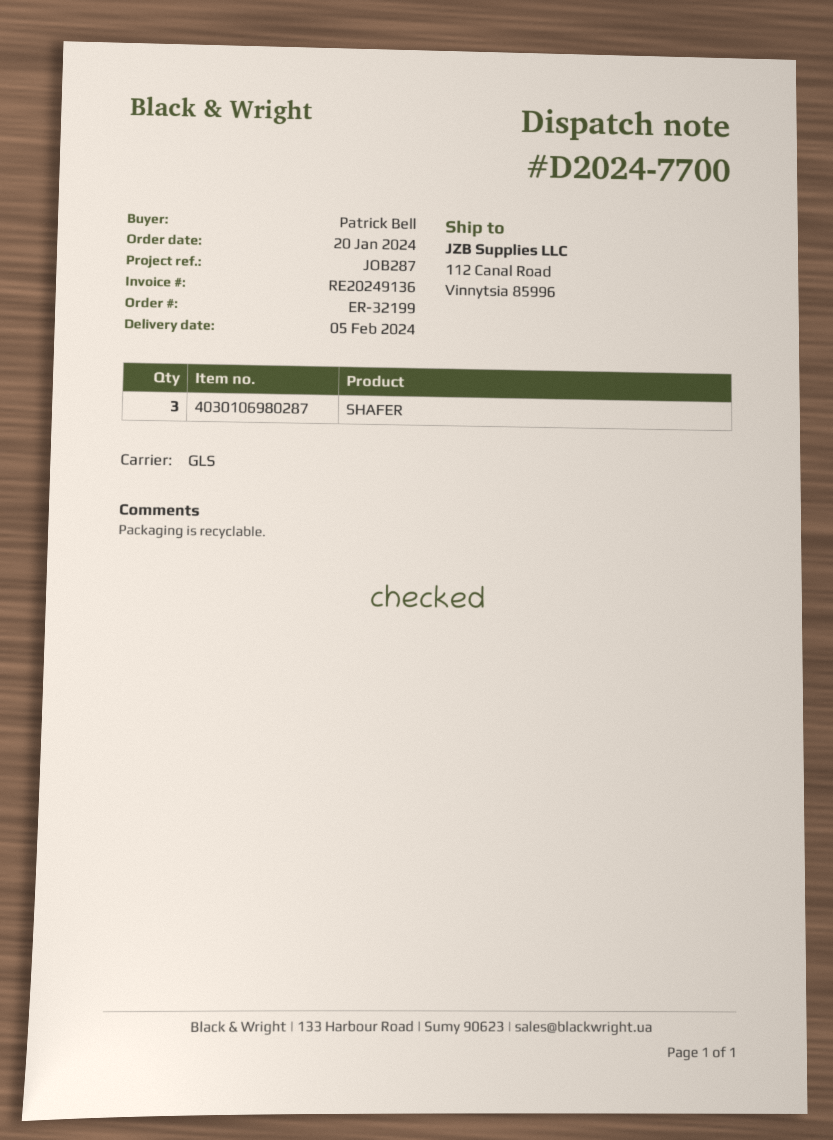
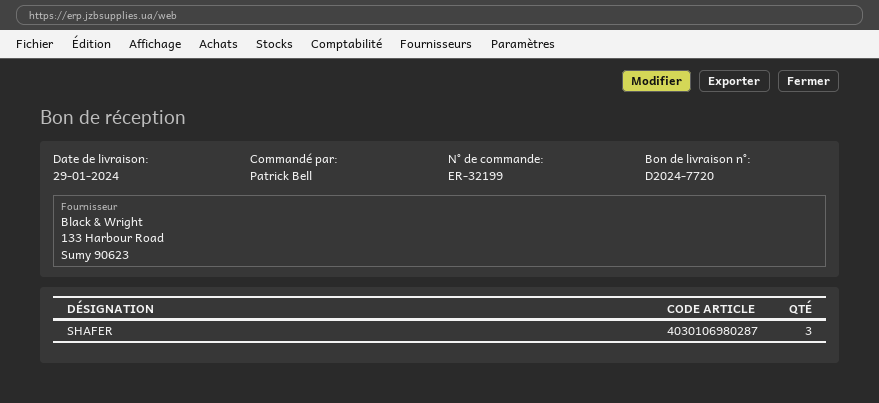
delivery note number: D2024-7700 -> D2024-7720
delivery date: 2024-02-05 -> 2024-01-29

